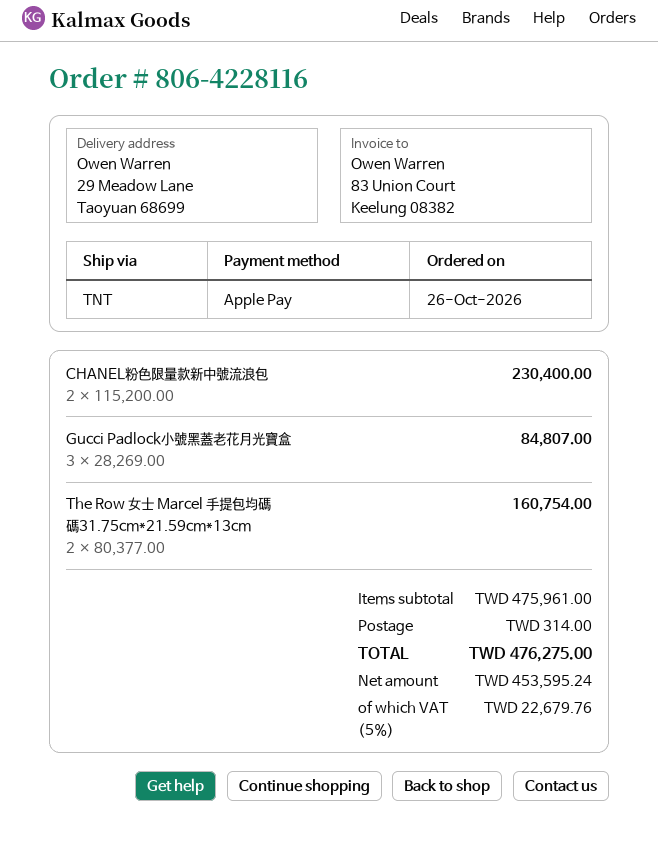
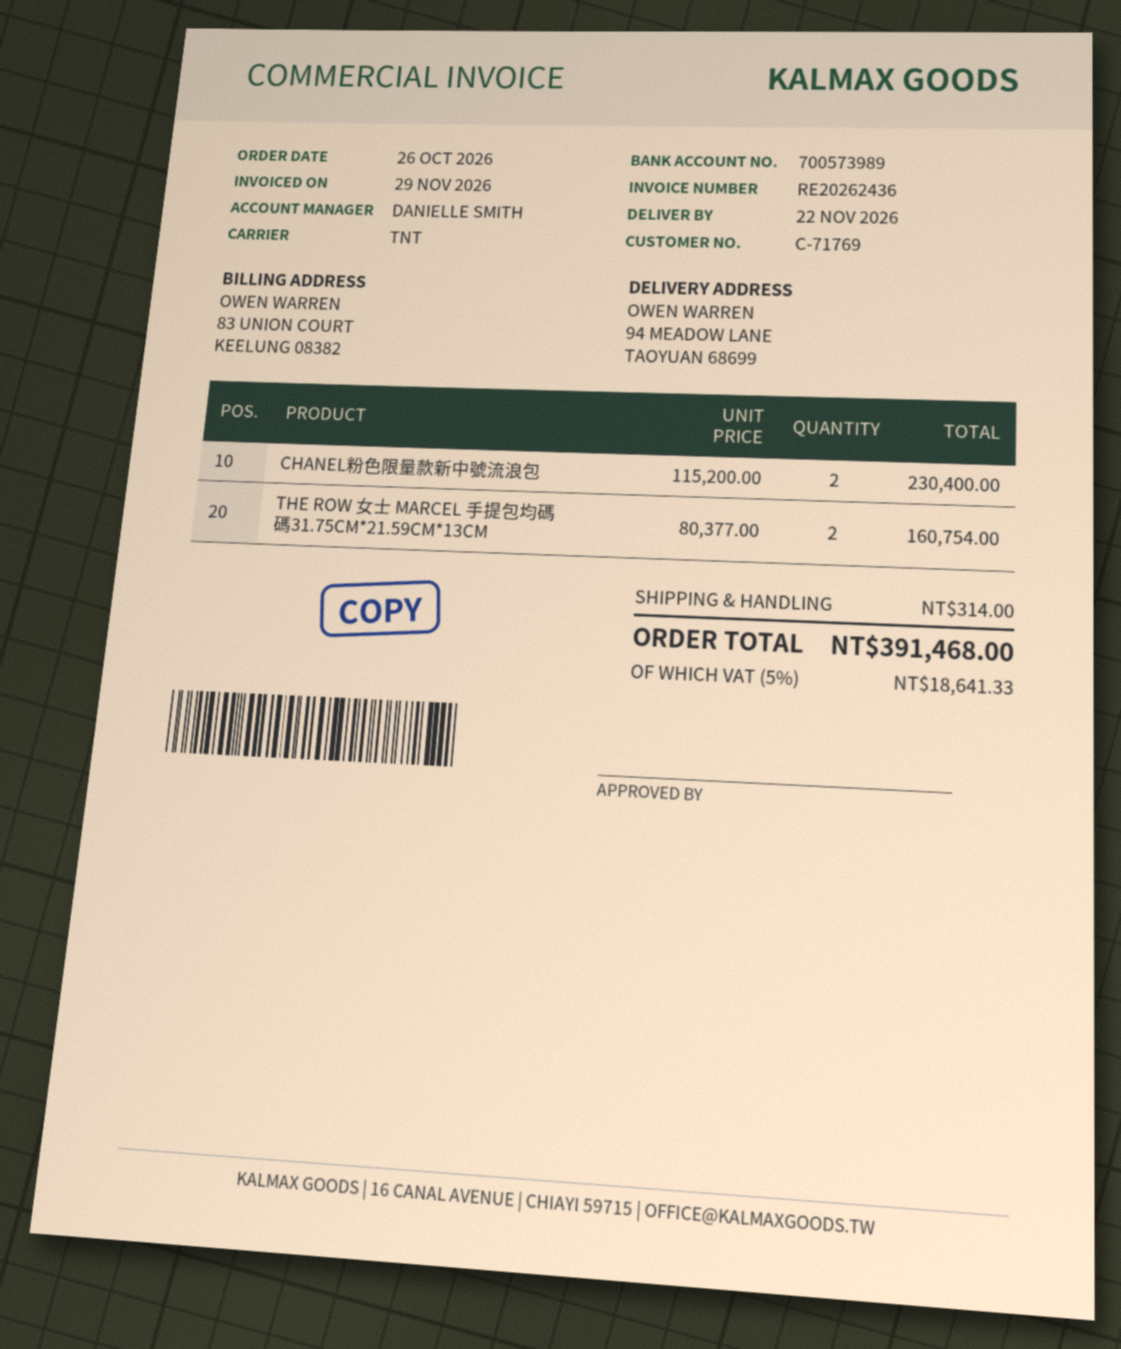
ship to: 29 Meadow Lane, Taoyuan 68699 -> 94 MEADOW LANE, TAOYUAN 68699
Gucci Padlock小號黑蓋老花月光寶盒: 3 x 28269.00 = 84807.00 -> none
tax: 5% = 22679.76 -> 5% = 18641.33
total: 476275.00 -> 391468.00

